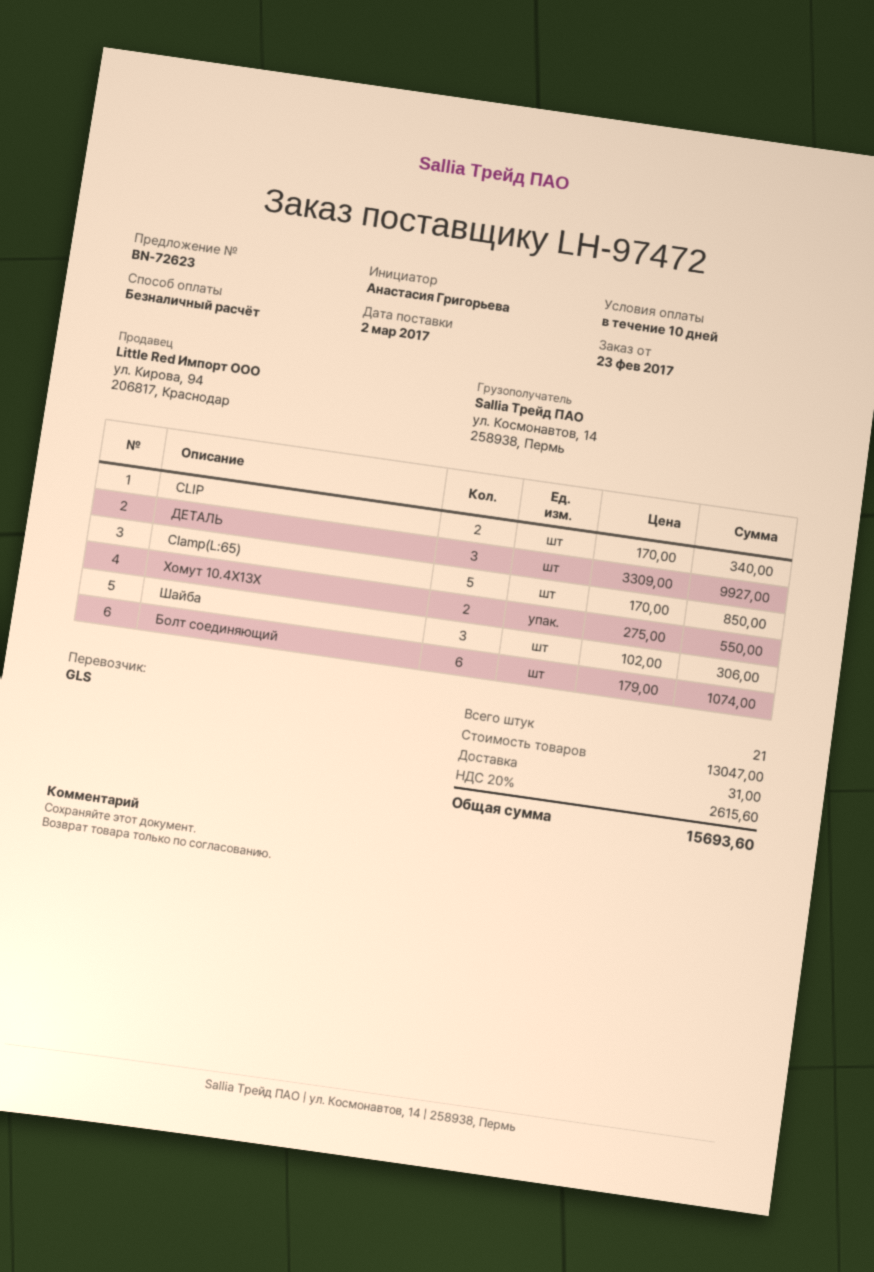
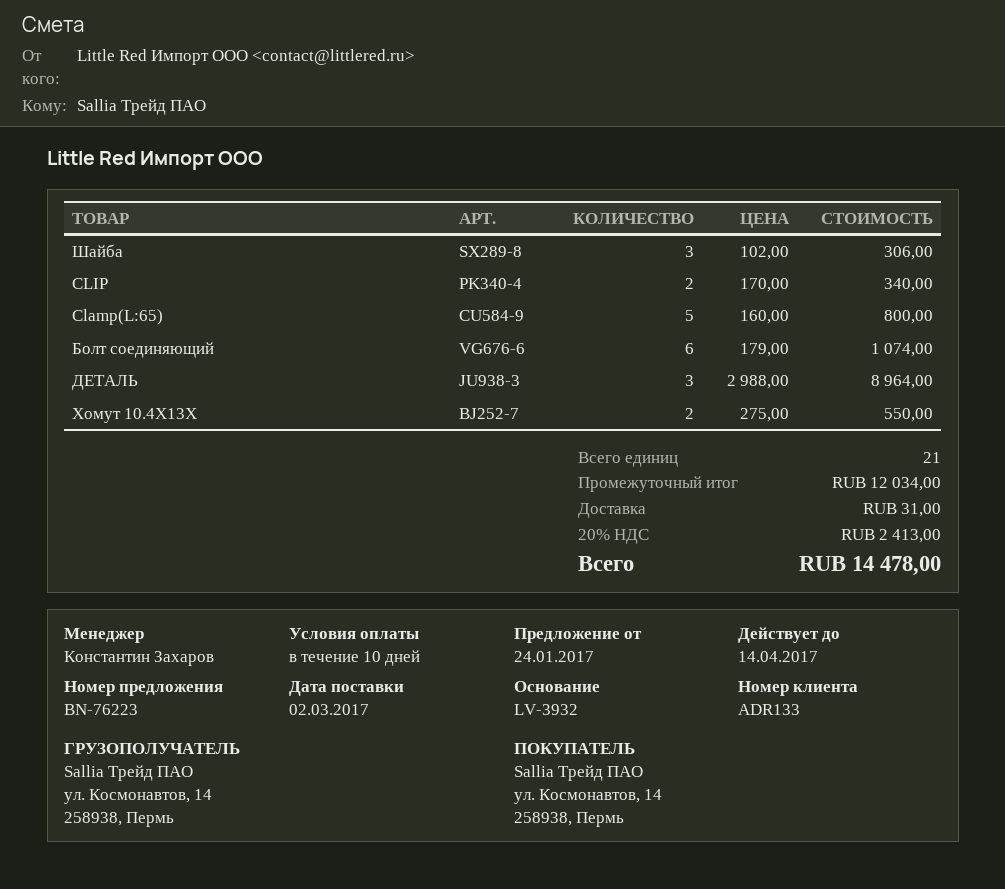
quote number: BN-72623 -> BN-76223
ДЕТАЛЬ: 3 x 3309.00 = 9927.00 -> 3 x 2988.00 = 8964.00
Clamp(L:65): 5 x 170.00 = 850.00 -> 5 x 160.00 = 800.00
subtotal: 13047.00 -> 12034.00
tax: 20% = 2615.60 -> 20% = 2413.00
total: 15693.60 -> 14478.00

